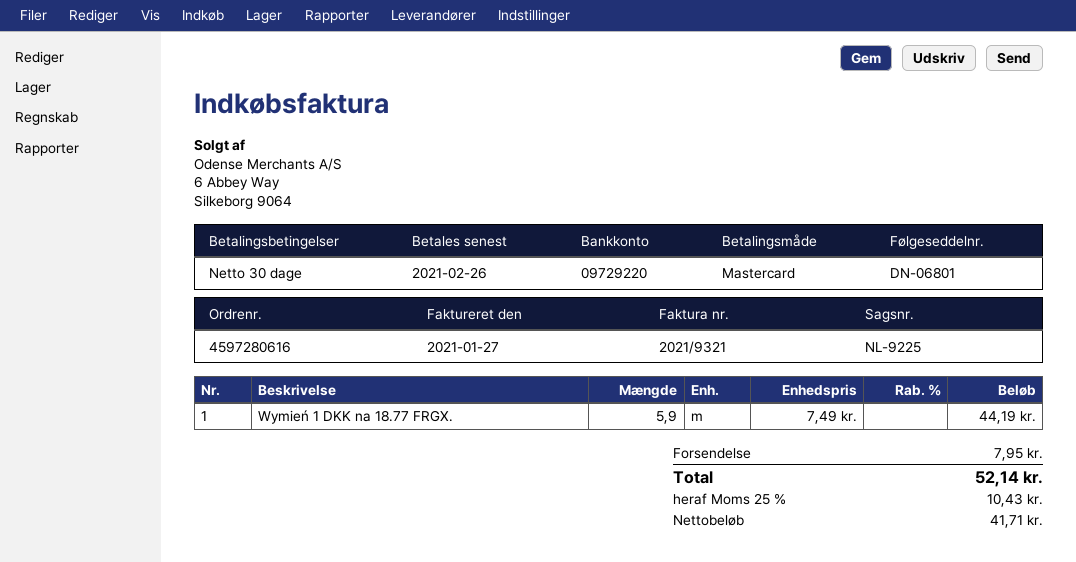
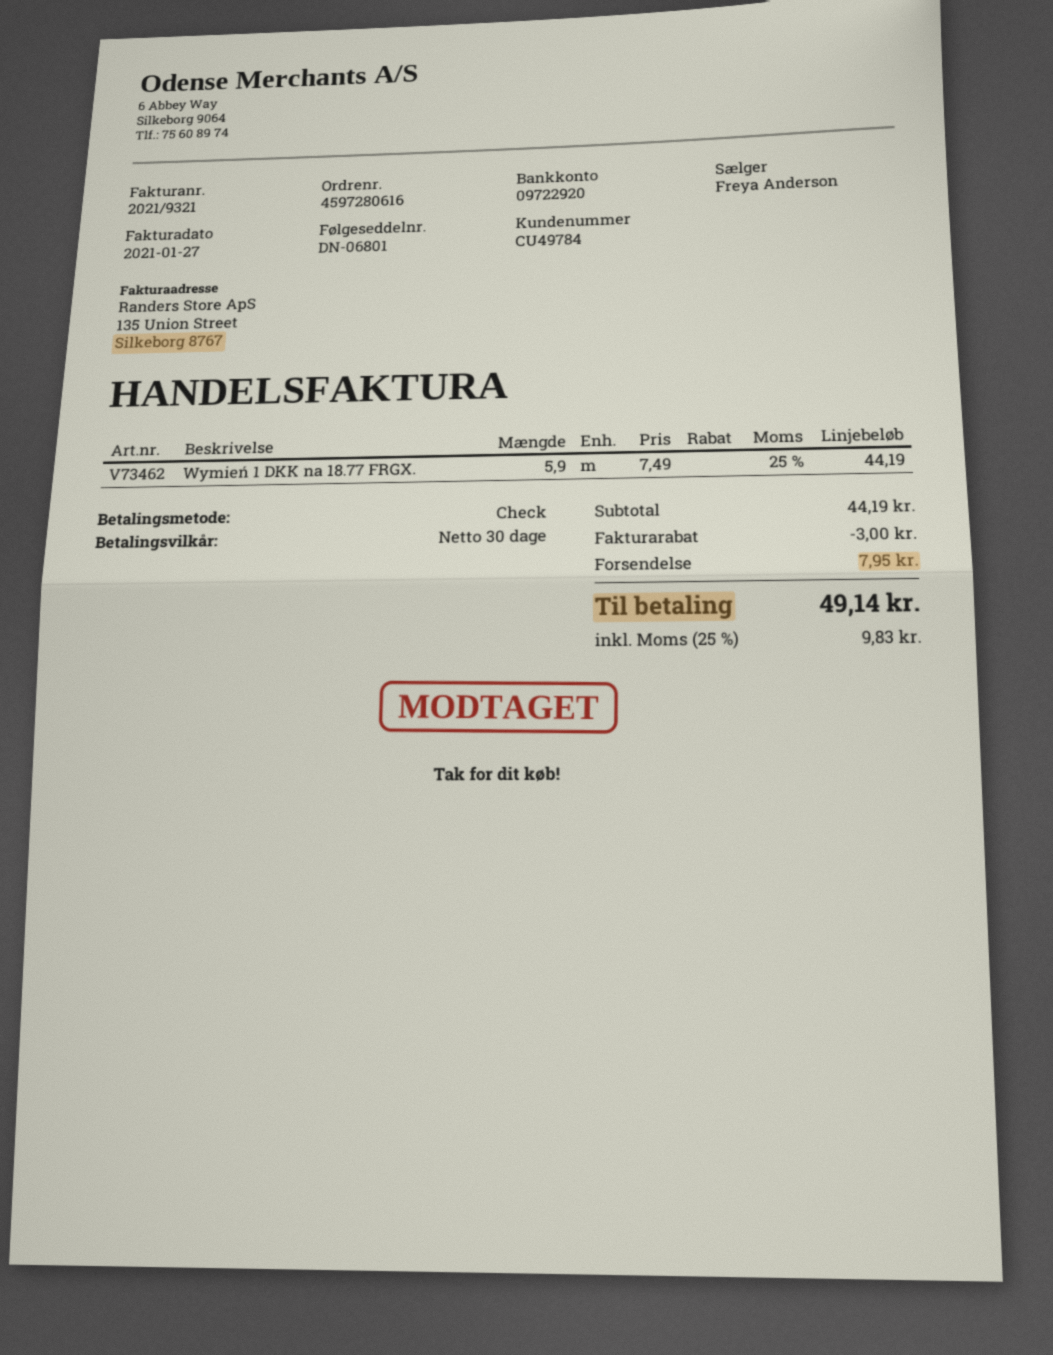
payment method: Mastercard -> cheque
bank account: 09729220 -> 09722920
discount: none -> 3.00
tax: 25% = 10.43 -> 25% = 9.83
total: 52.14 -> 49.14

